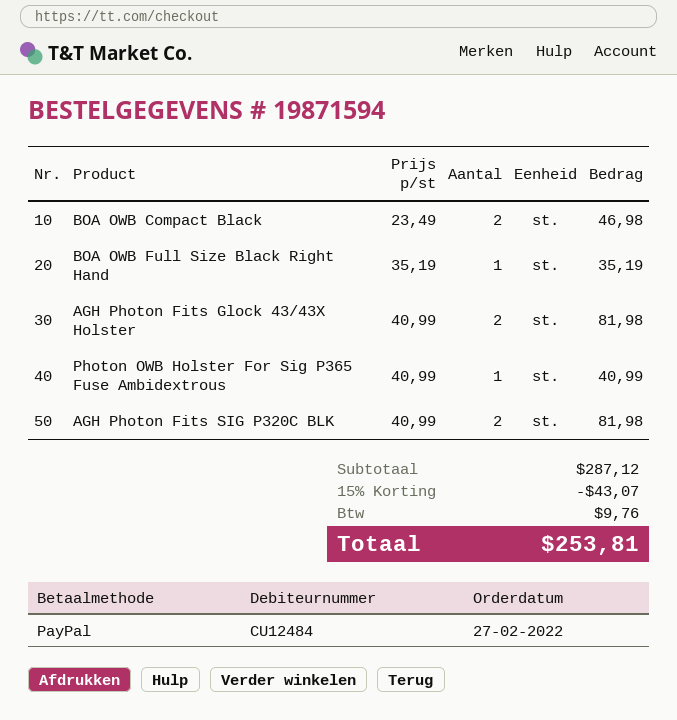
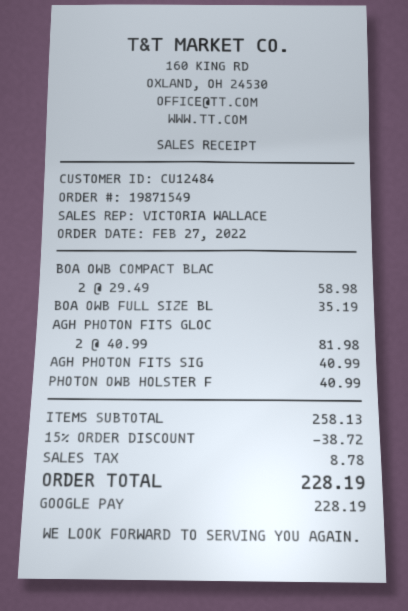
order number: 19871594 -> 19871549
payment method: PayPal -> Google Pay
BOA OWB Compact Black: 2 x 23.49 = 46.98 -> 2 x 29.49 = 58.98
AGH Photon Fits SIG P320C BLK: 2 x 40.99 = 81.98 -> 1 x 40.99 = 40.99
subtotal: 287.12 -> 258.13
discount: 15% = 43.07 -> 15% = 38.72
tax: 9.76 -> 8.78
total: 253.81 -> 228.19

